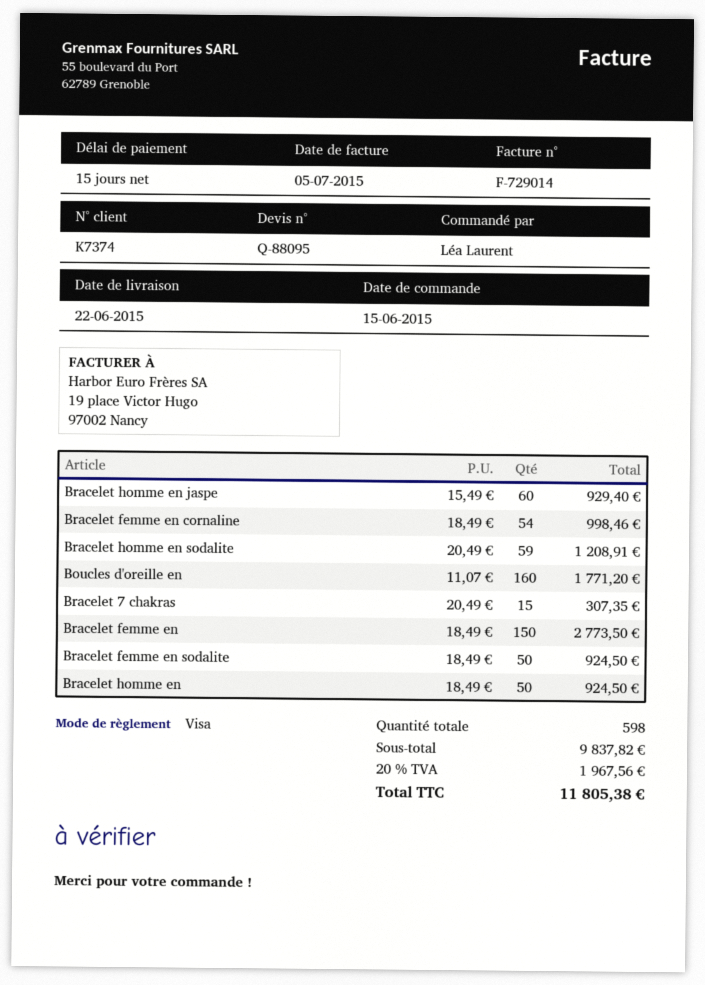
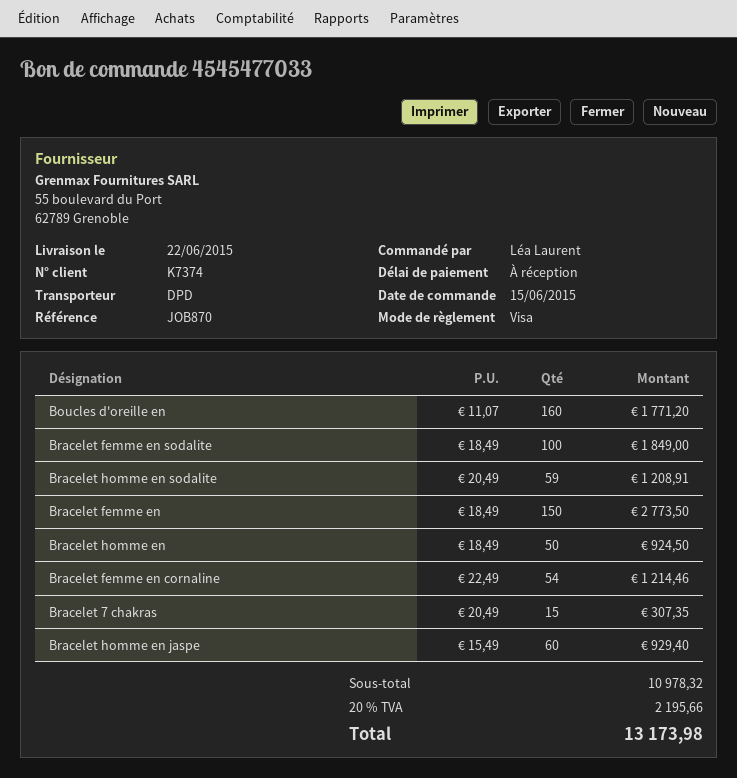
payment terms: 15 days -> on receipt
Bracelet femme en cornaline: 54 x 18.49 = 998.46 -> 54 x 22.49 = 1214.46
Bracelet femme en sodalite: 50 x 18.49 = 924.50 -> 100 x 18.49 = 1849.00
subtotal: 9837.82 -> 10978.32
tax: 20% = 1967.56 -> 20% = 2195.66
total: 11805.38 -> 13173.98

